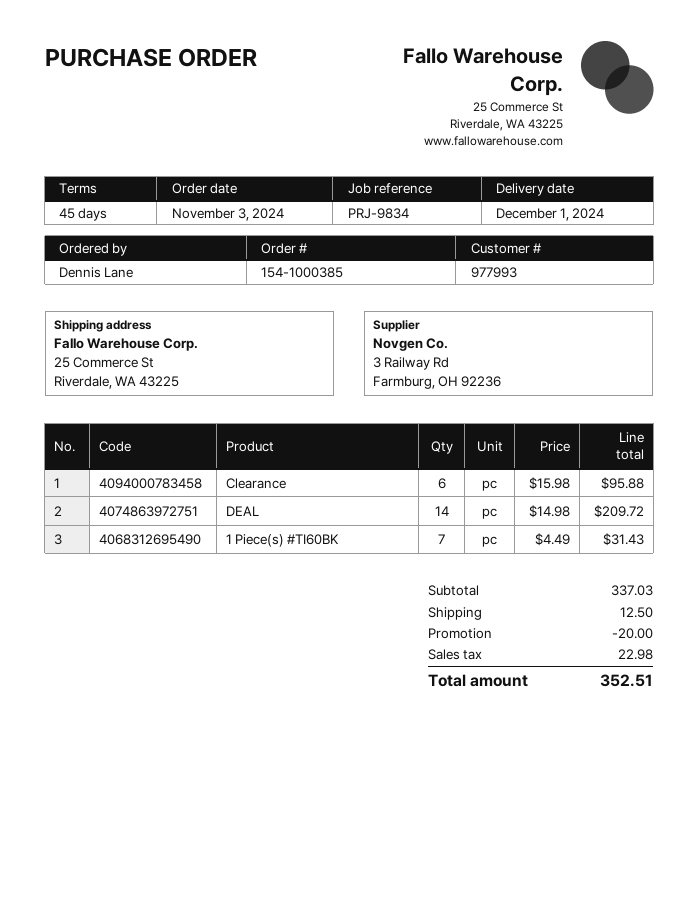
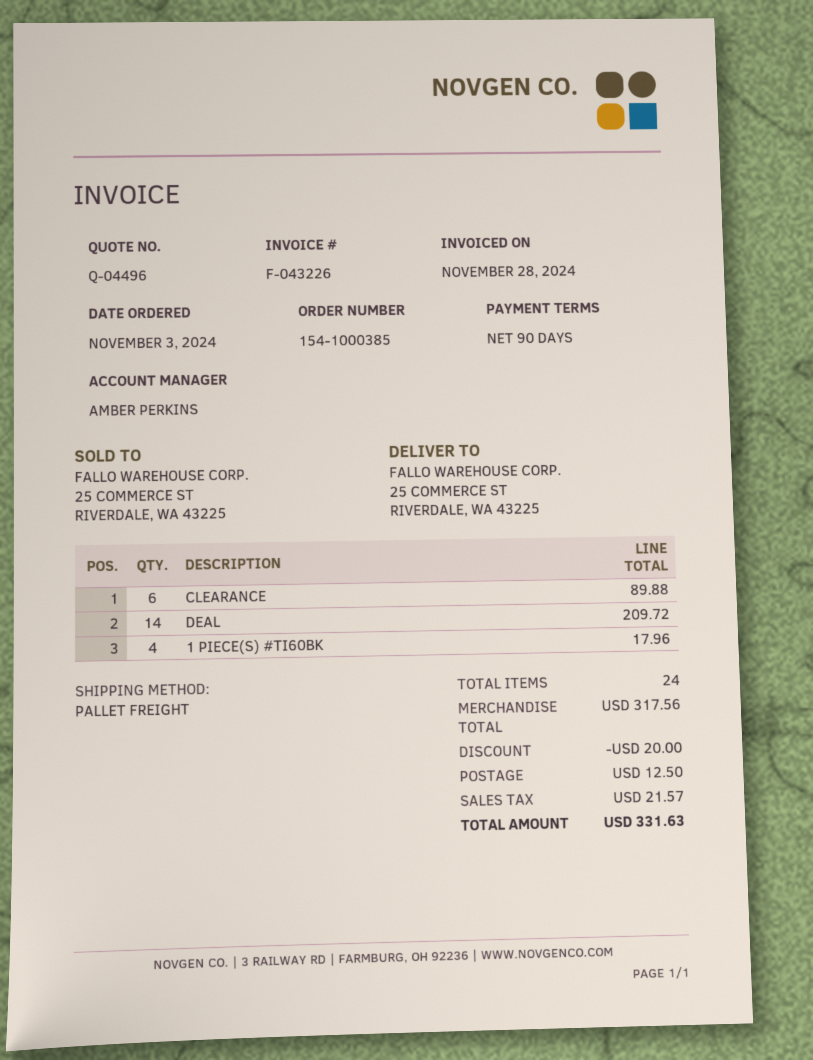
payment terms: 45 days -> 90 days
Clearance: 6 for 95.88 -> 6 for 89.88
1 Piece(s) #TI60BK: 7 for 31.43 -> 4 for 17.96
subtotal: 337.03 -> 317.56
tax: 22.98 -> 21.57
total: 352.51 -> 331.63

